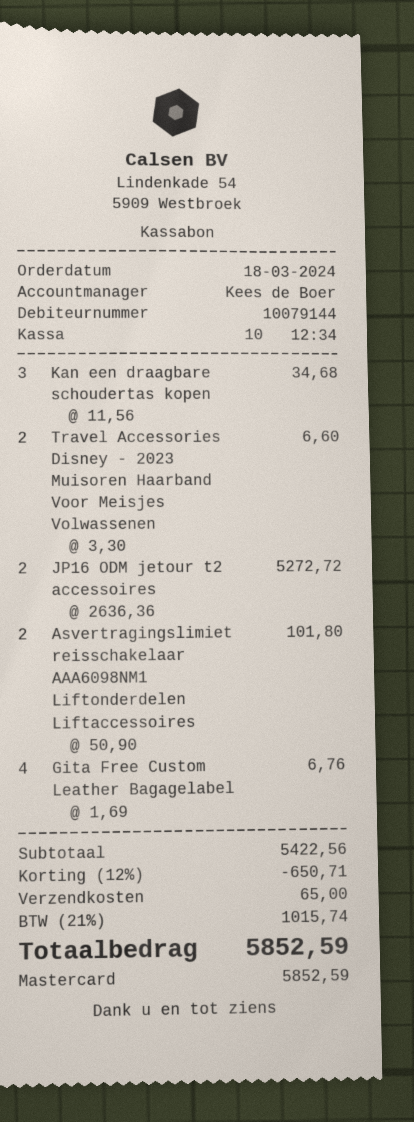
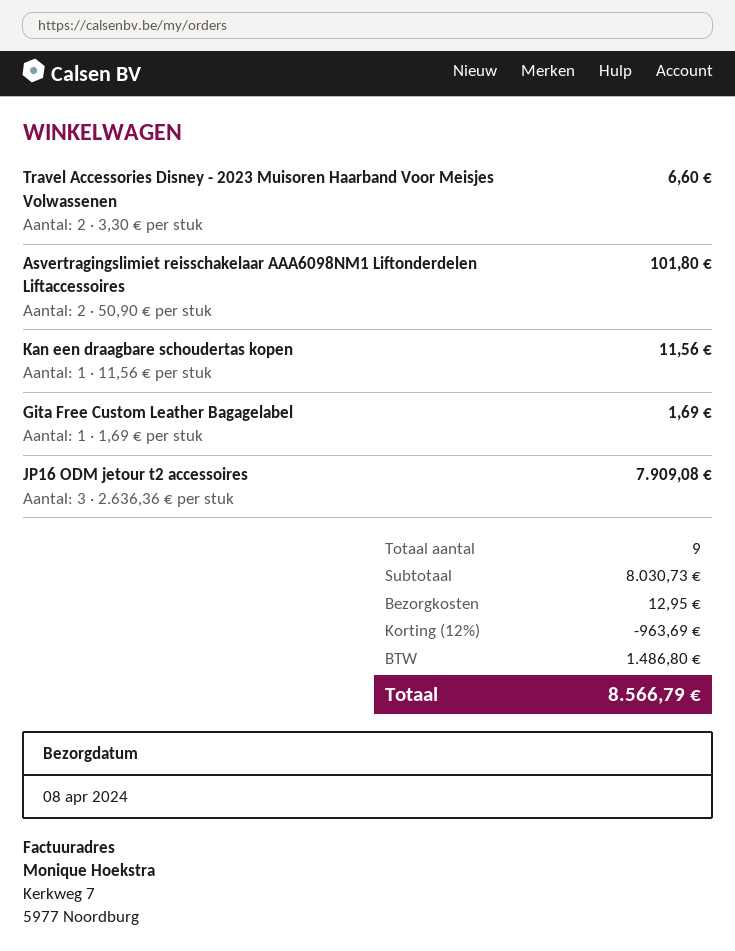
Kan een draagbare schoudertas kopen: 3 x 11.56 = 34.68 -> 1 x 11.56 = 11.56
JP16 ODM jetour t2 accessoires: 2 x 2636.36 = 5272.72 -> 3 x 2636.36 = 7909.08
Gita Free Custom Leather Bagagelabel: 4 x 1.69 = 6.76 -> 1 x 1.69 = 1.69
subtotal: 5422.56 -> 8030.73
discount: 12% = 650.71 -> 12% = 963.69
shipping: 65.00 -> 12.95
tax: 1015.74 -> 1486.80
total: 5852.59 -> 8566.79

